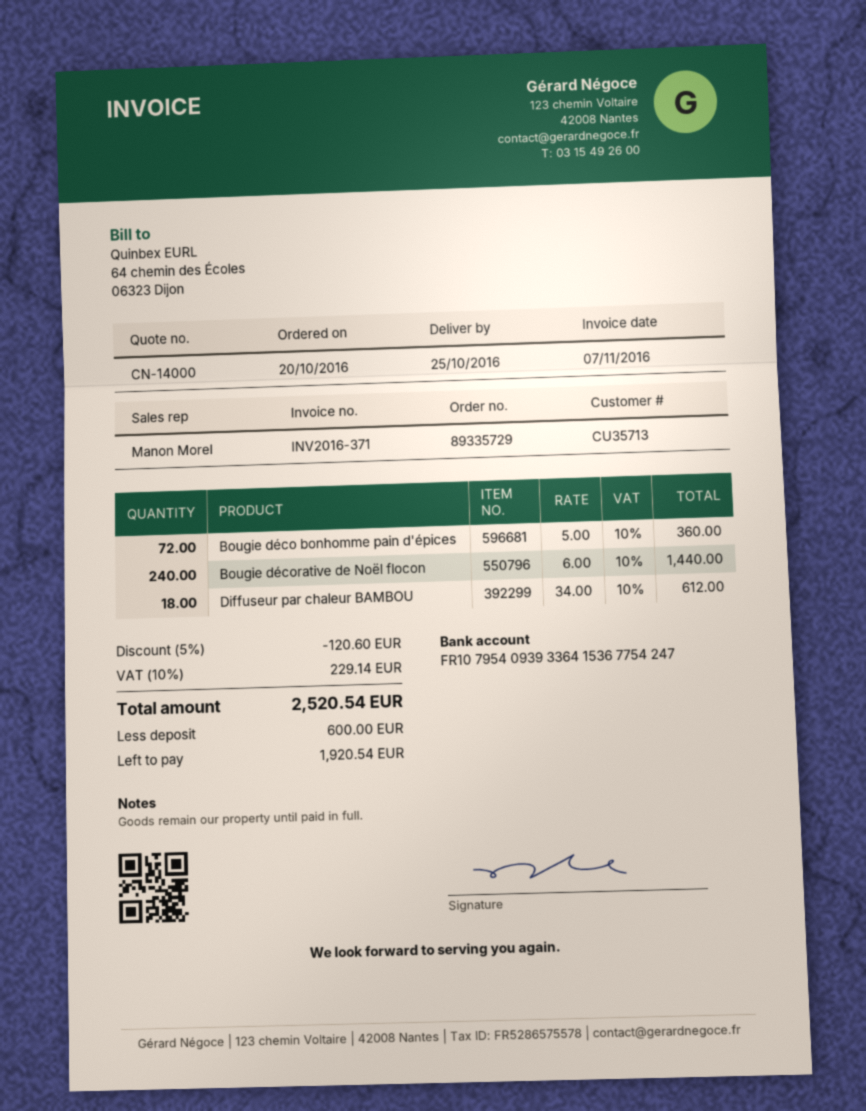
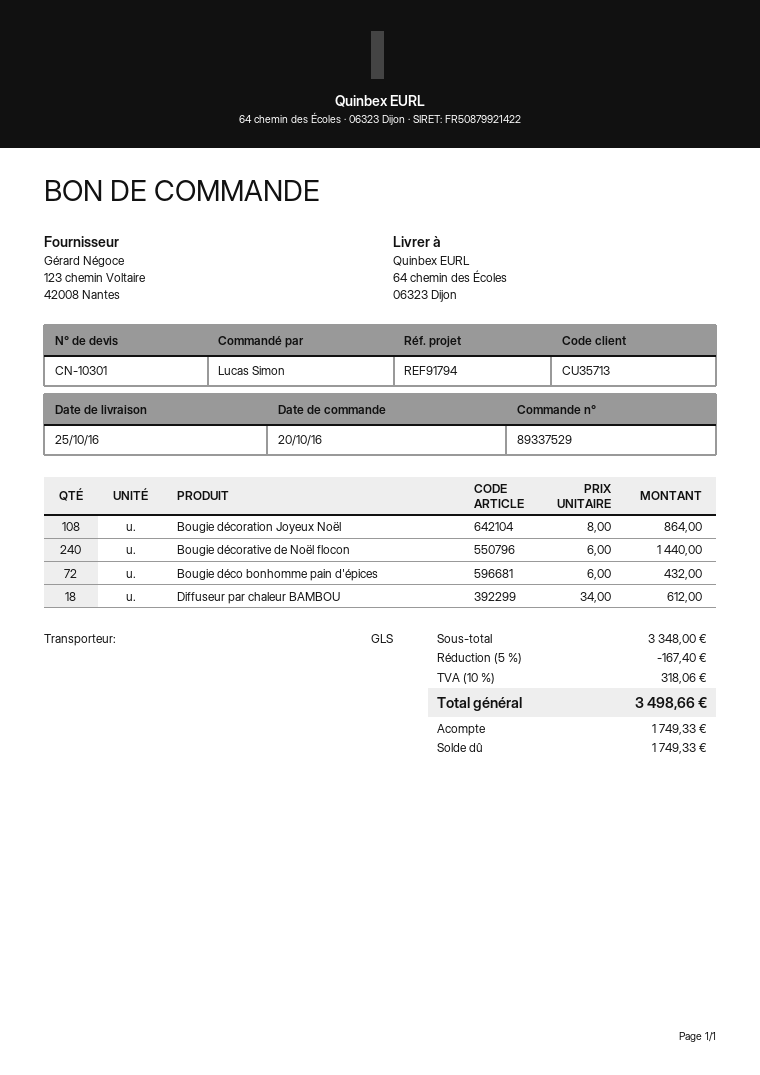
quote number: CN-14000 -> CN-10301
order number: 89335729 -> 89337529
Bougie déco bonhomme pain d'épices: 72 x 5.00 = 360.00 -> 72 x 6.00 = 432.00
Bougie décoration Joyeux Noël: none -> 108 x 8.00 = 864.00
discount: 5% = 120.60 -> 5% = 167.40
tax: 10% = 229.14 -> 10% = 318.06
total: 2520.54 -> 3498.66
deposit: 600.00 -> 1749.33
balance: 1920.54 -> 1749.33

